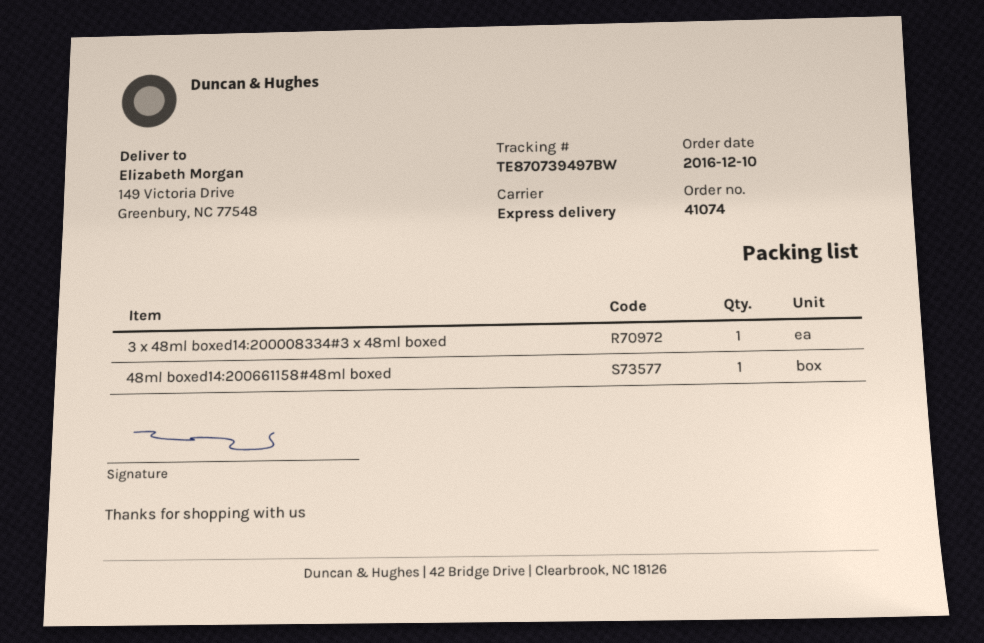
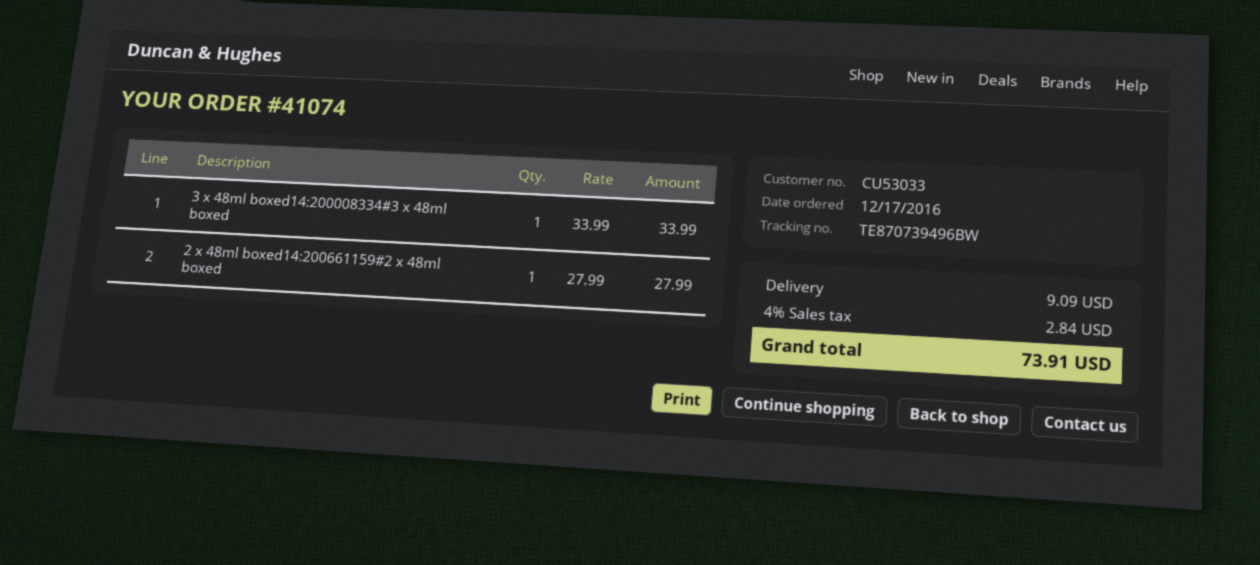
order date: 2016-12-10 -> 2016-12-17
tracking number: TE870739497BW -> TE870739496BW
48ml boxed14:200661158#48ml boxed: 1 -> none
2 x 48ml boxed14:200661159#2 x 48ml boxed: none -> 1

